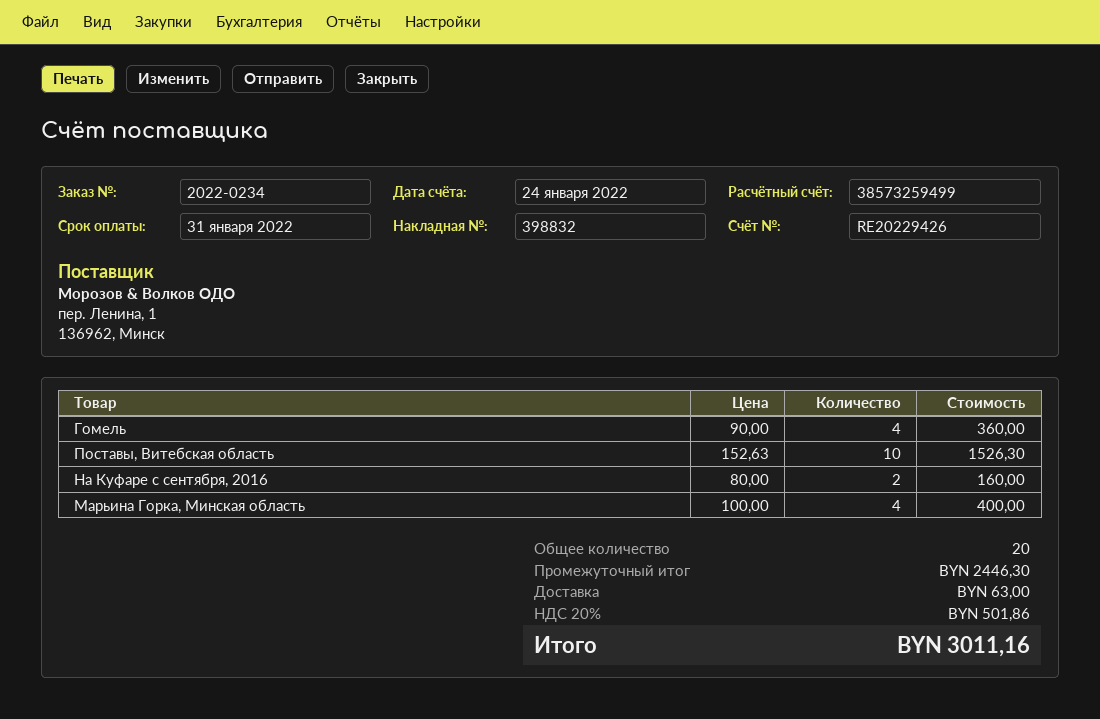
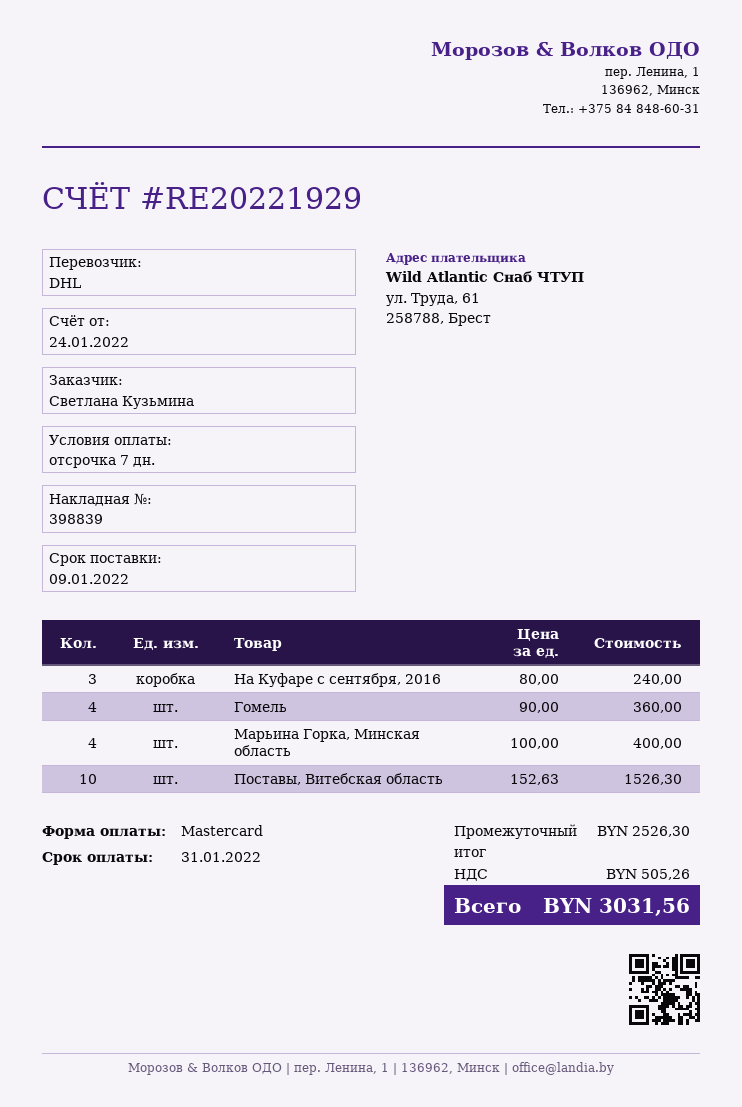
delivery note number: 398832 -> 398839
invoice number: RE20229426 -> RE20221929
На Куфаре с сентября, 2016: 2 x 80.00 = 160.00 -> 3 x 80.00 = 240.00
subtotal: 2446.30 -> 2526.30
shipping: 63.00 -> none
tax: 501.86 -> 505.26
total: 3011.16 -> 3031.56

